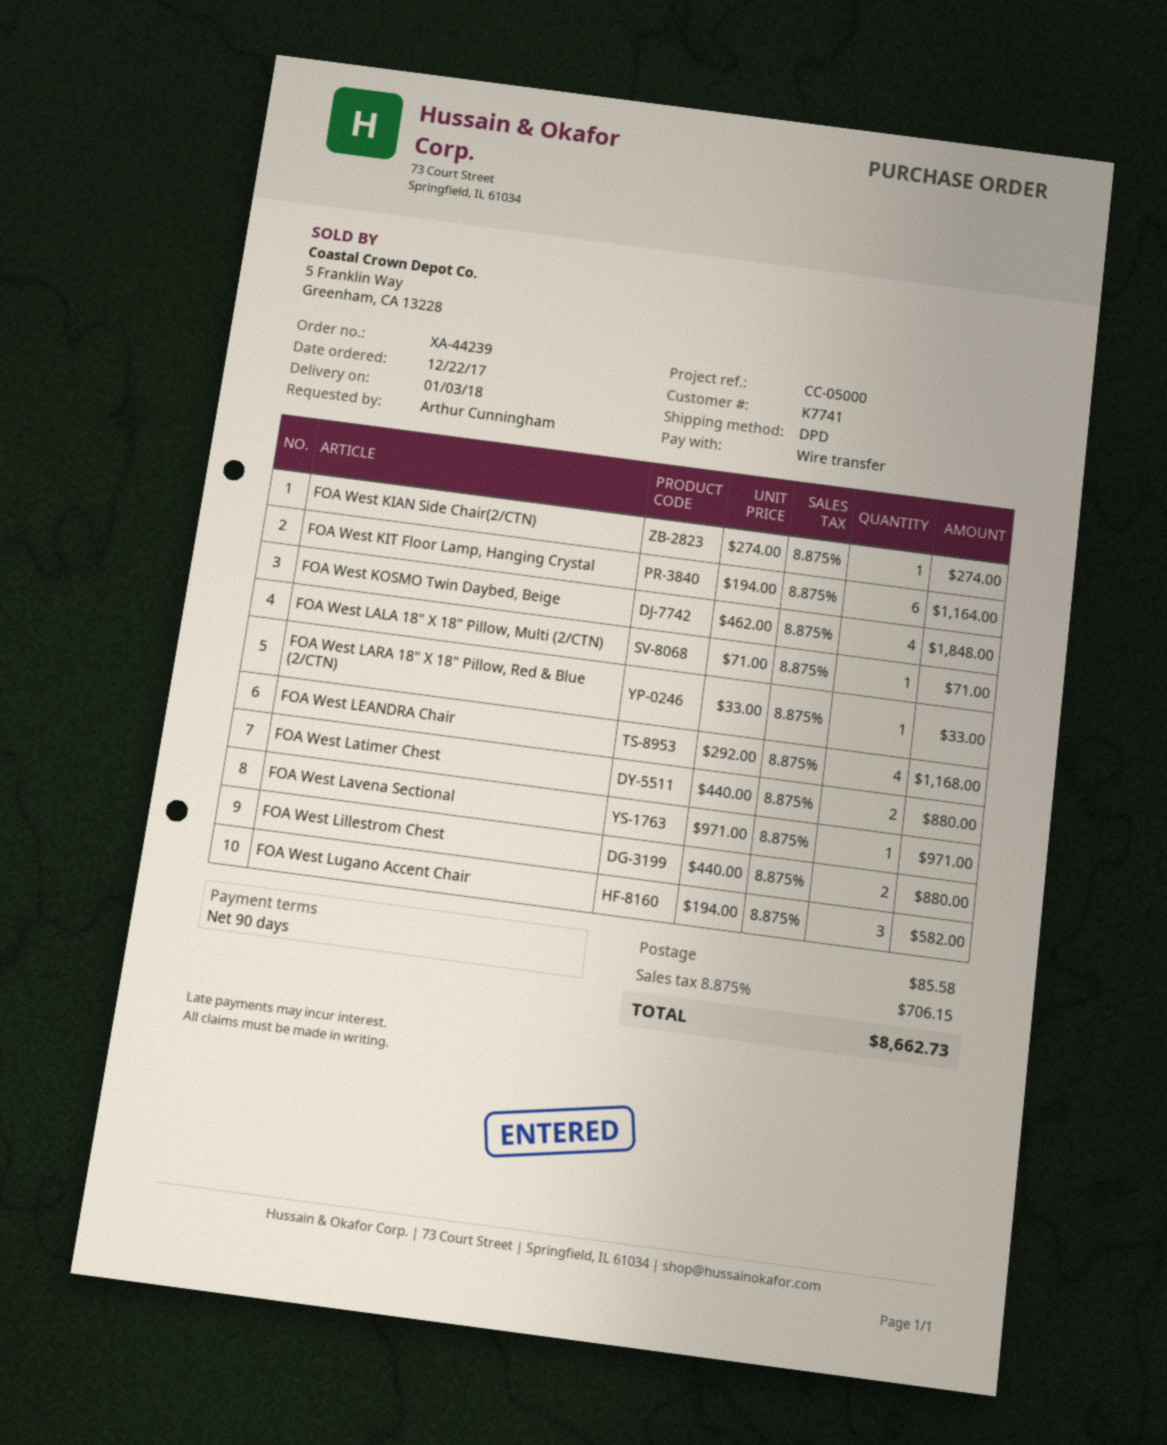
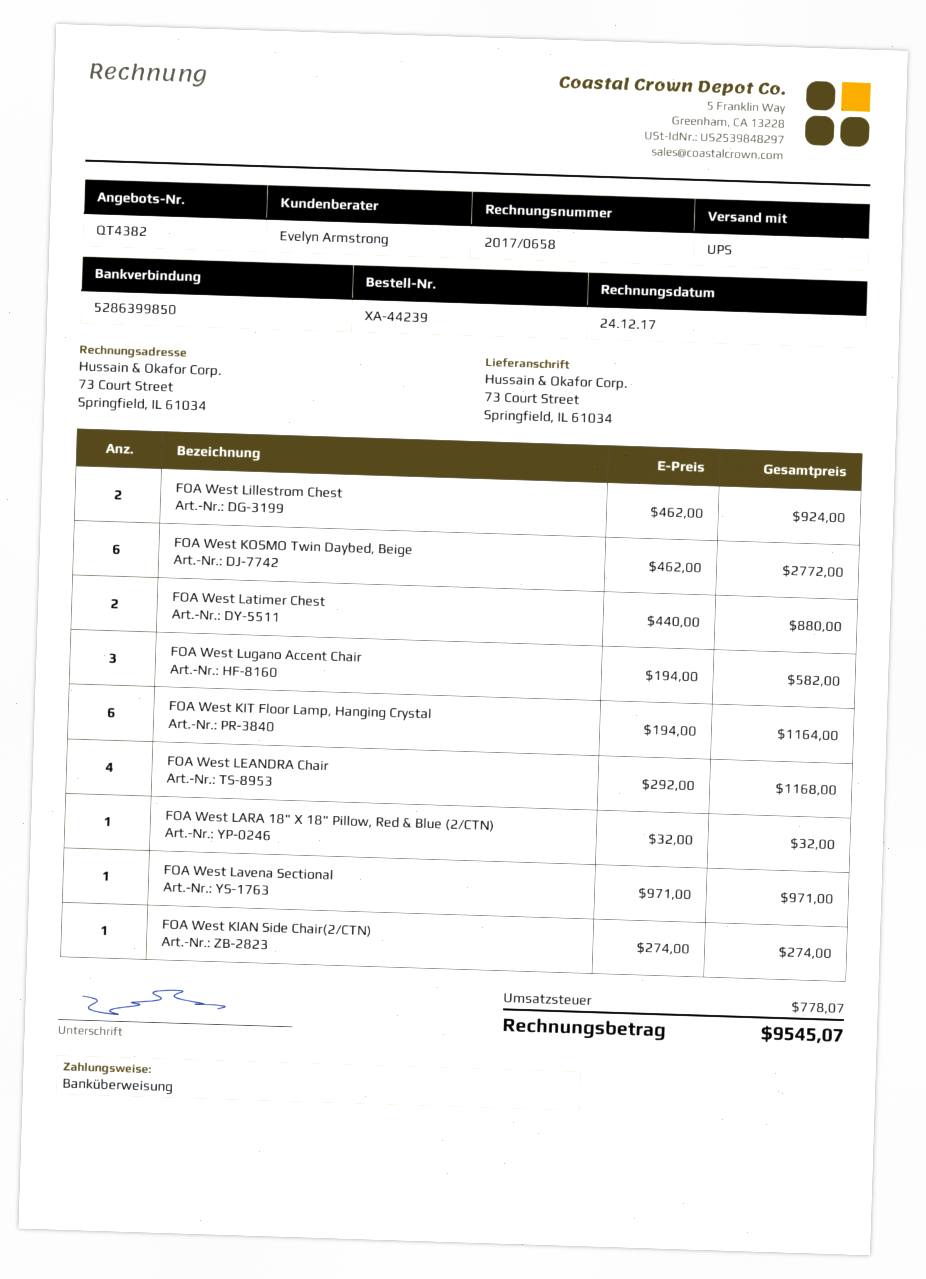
shipping method: DPD -> UPS
FOA West KOSMO Twin Daybed, Beige: 4 x 462.00 = 1848.00 -> 6 x 462.00 = 2772.00
FOA West LALA 18" X 18" Pillow, Multi (2/CTN): 1 x 71.00 = 71.00 -> none
FOA West LARA 18" X 18" Pillow, Red & Blue (2/CTN): 1 x 33.00 = 33.00 -> 1 x 32.00 = 32.00
FOA West Lillestrom Chest: 2 x 440.00 = 880.00 -> 2 x 462.00 = 924.00
shipping: 85.58 -> none
tax: 706.15 -> 778.07
total: 8662.73 -> 9545.07

